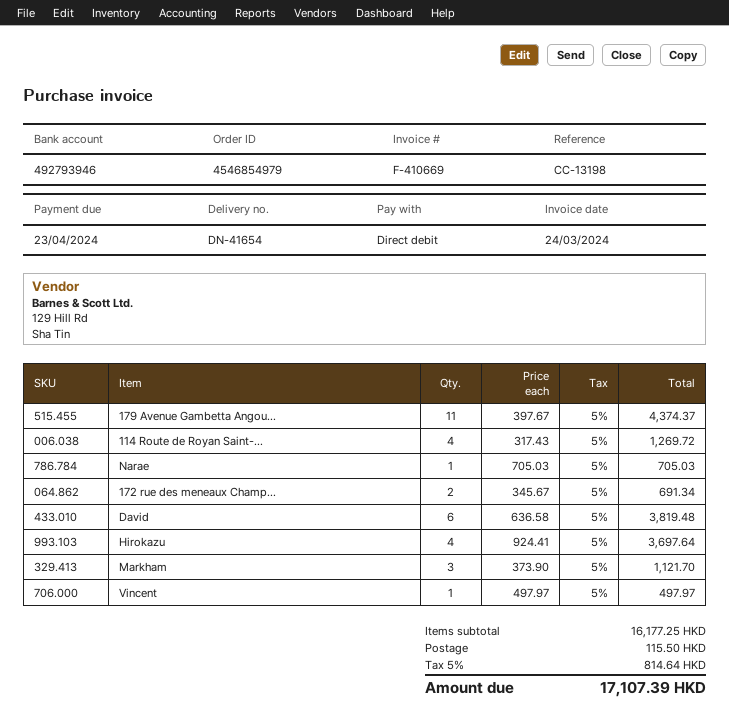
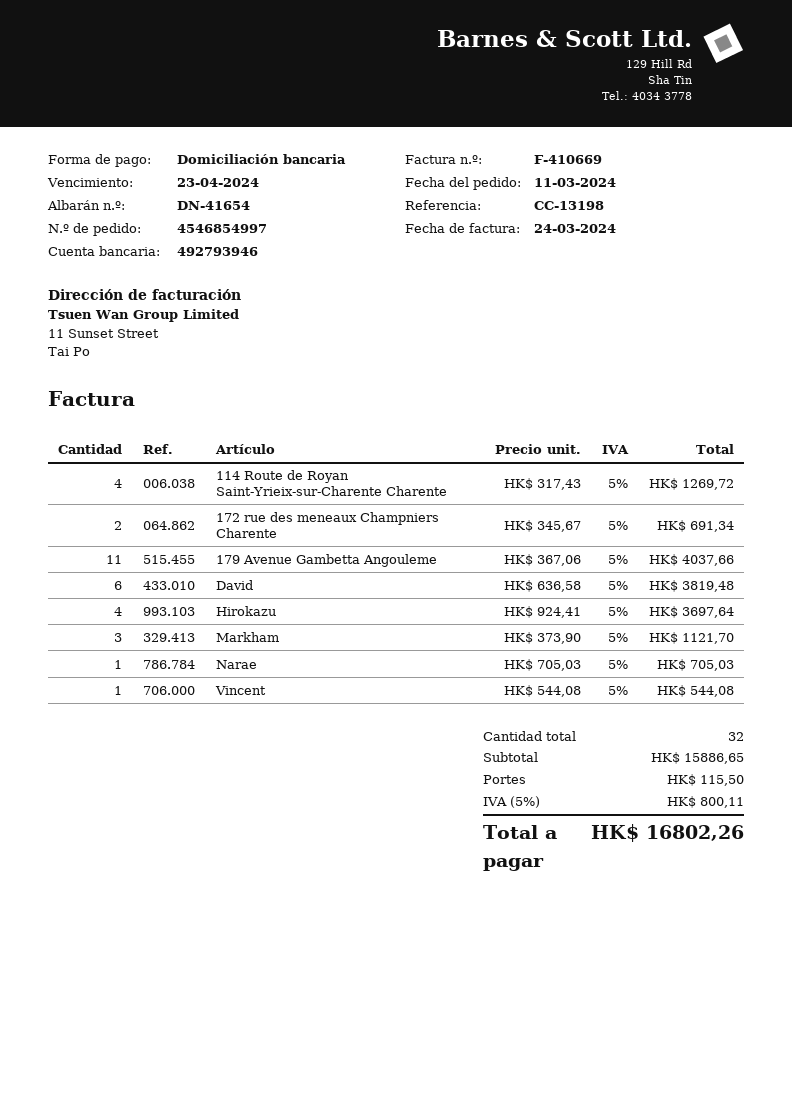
order number: 4546854979 -> 4546854997
179 Avenue Gambetta Angou...: 11 x 397.67 = 4374.37 -> 11 x 367.06 = 4037.66
Vincent: 1 x 497.97 = 497.97 -> 1 x 544.08 = 544.08
subtotal: 16177.25 -> 15886.65
tax: 5% = 814.64 -> 5% = 800.11
total: 17107.39 -> 16802.26

